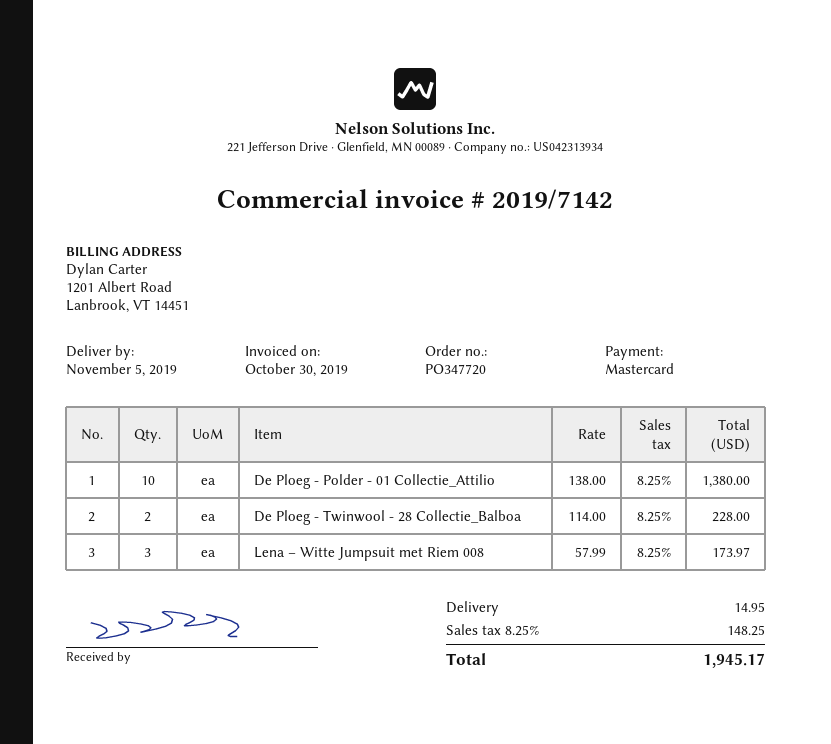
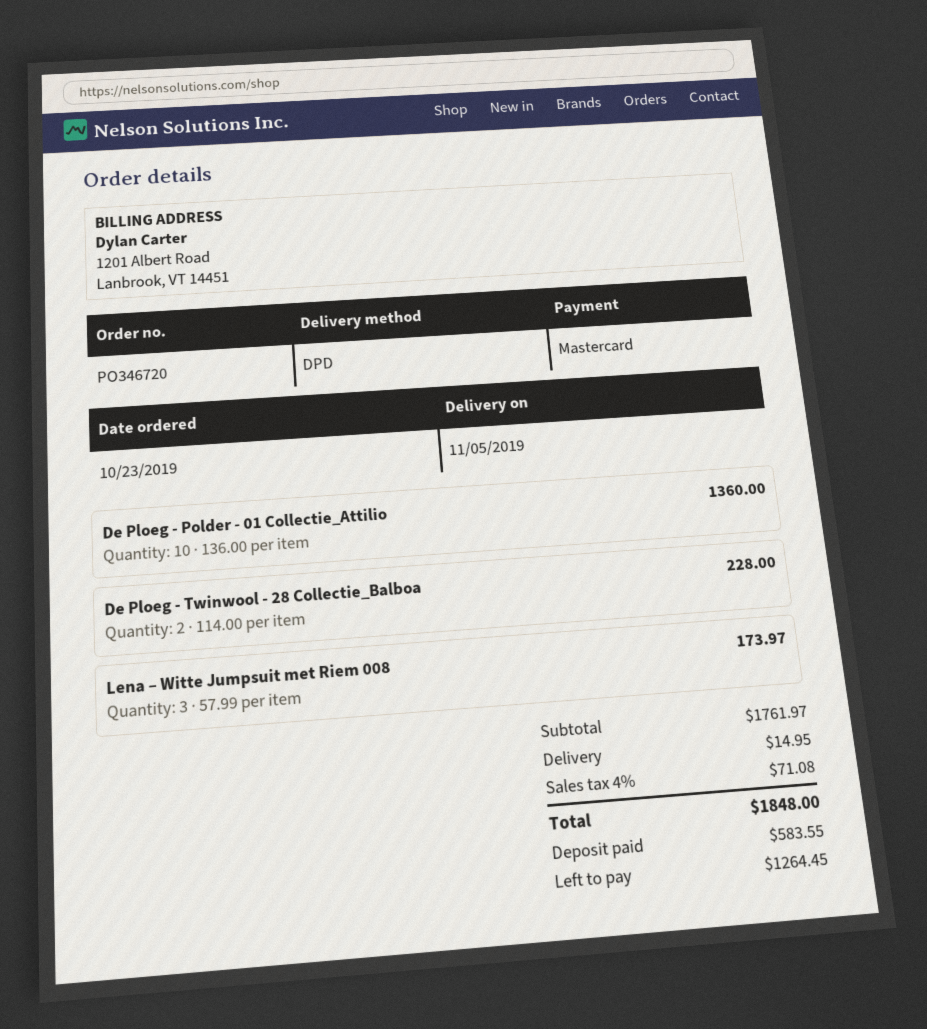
order number: PO347720 -> PO346720
De Ploeg - Polder - 01 Collectie_Attilio: 10 x 138.00 = 1380.00 -> 10 x 136.00 = 1360.00
tax: 8.25% = 148.25 -> 4% = 71.08
total: 1945.17 -> 1848.00

